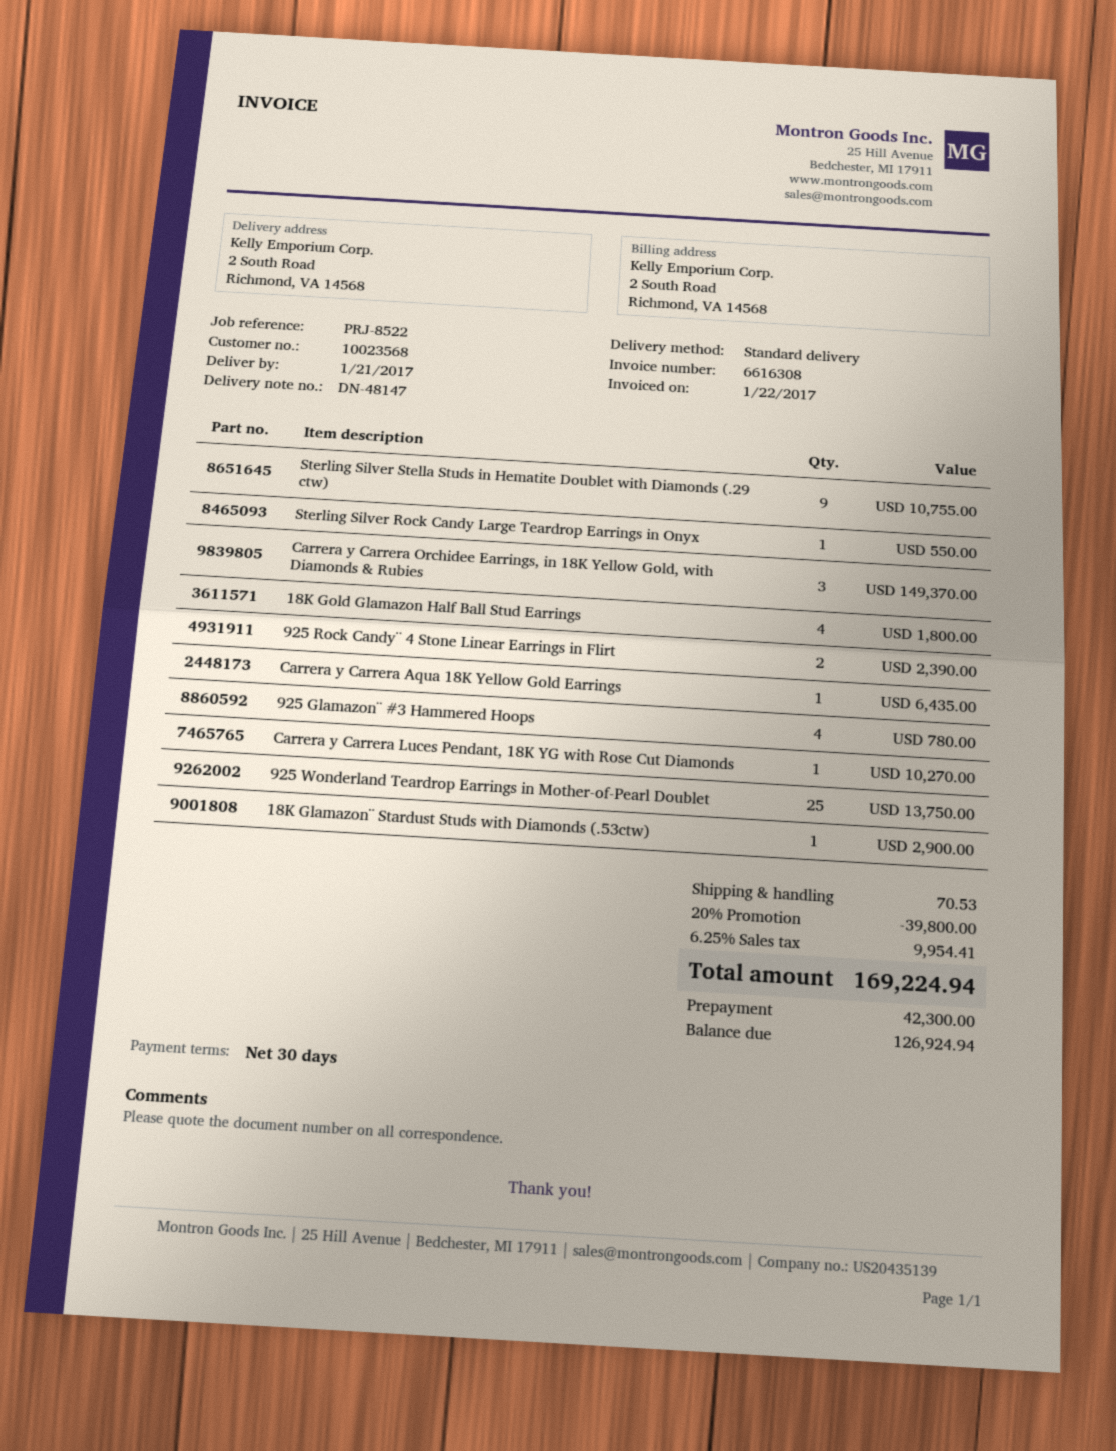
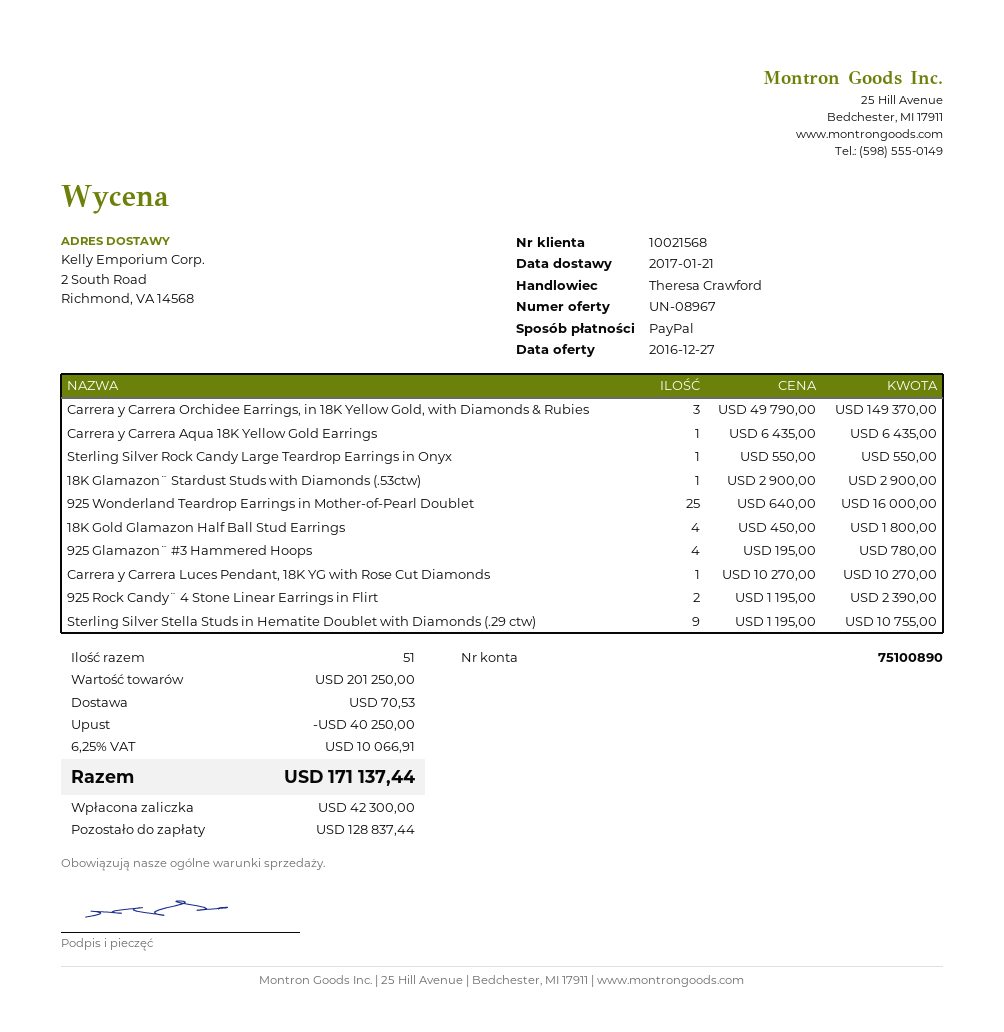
customer number: 10023568 -> 10021568
925 Wonderland Teardrop Earrings in Mother-of-Pearl Doublet: 25 for 13750.00 -> 25 for 16000.00
discount: 39800.00 -> 40250.00
tax: 6.25% = 9954.41 -> 6.25% = 10066.91
total: 169224.94 -> 171137.44
balance: 126924.94 -> 128837.44

